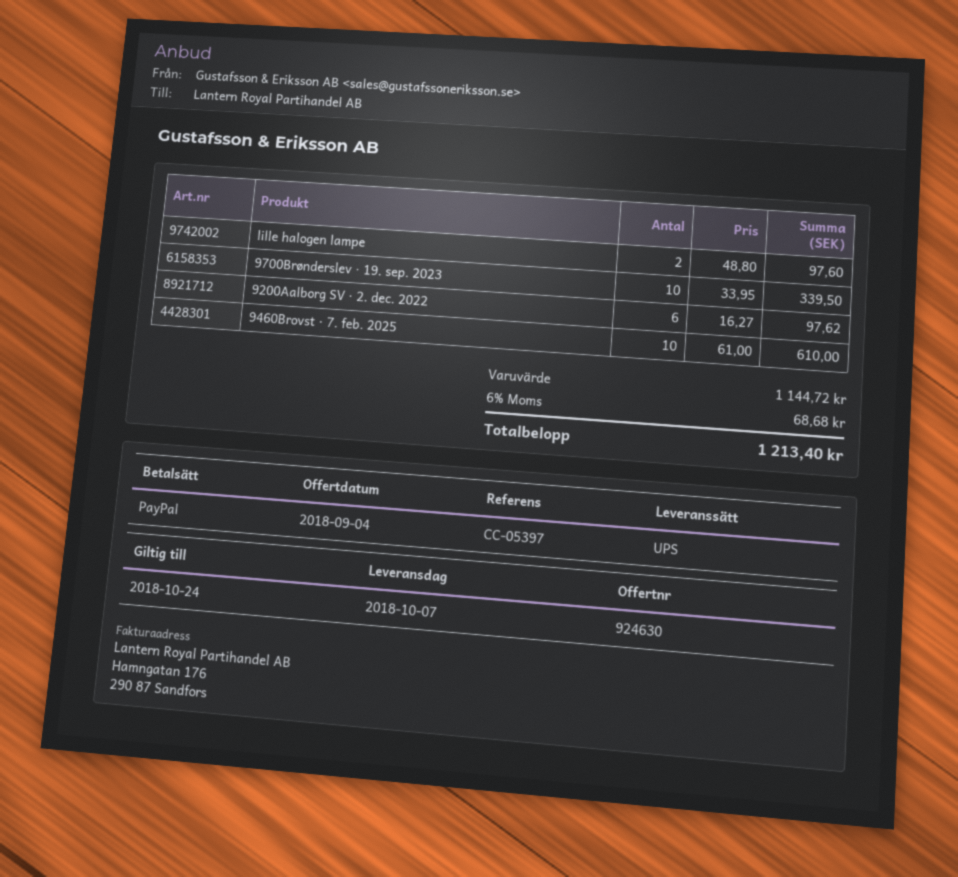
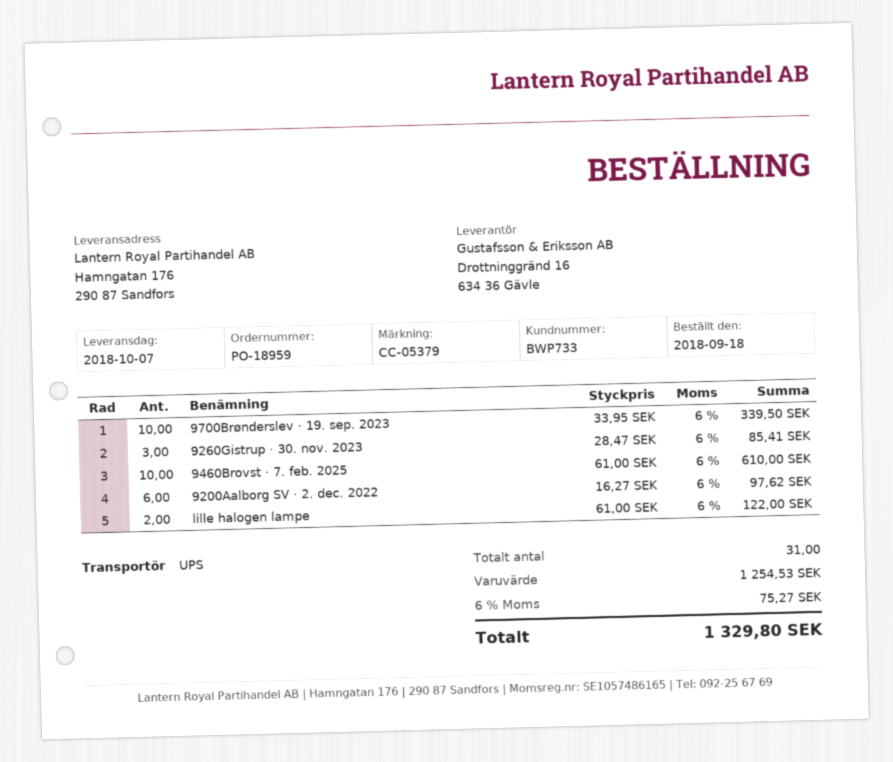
reference: CC-05397 -> CC-05379
lille halogen lampe: 2 x 48.80 = 97.60 -> 2 x 61.00 = 122.00
9260Gistrup · 30. nov. 2023: none -> 3 x 28.47 = 85.41
subtotal: 1144.72 -> 1254.53
tax: 6% = 68.68 -> 6% = 75.27
total: 1213.40 -> 1329.80

